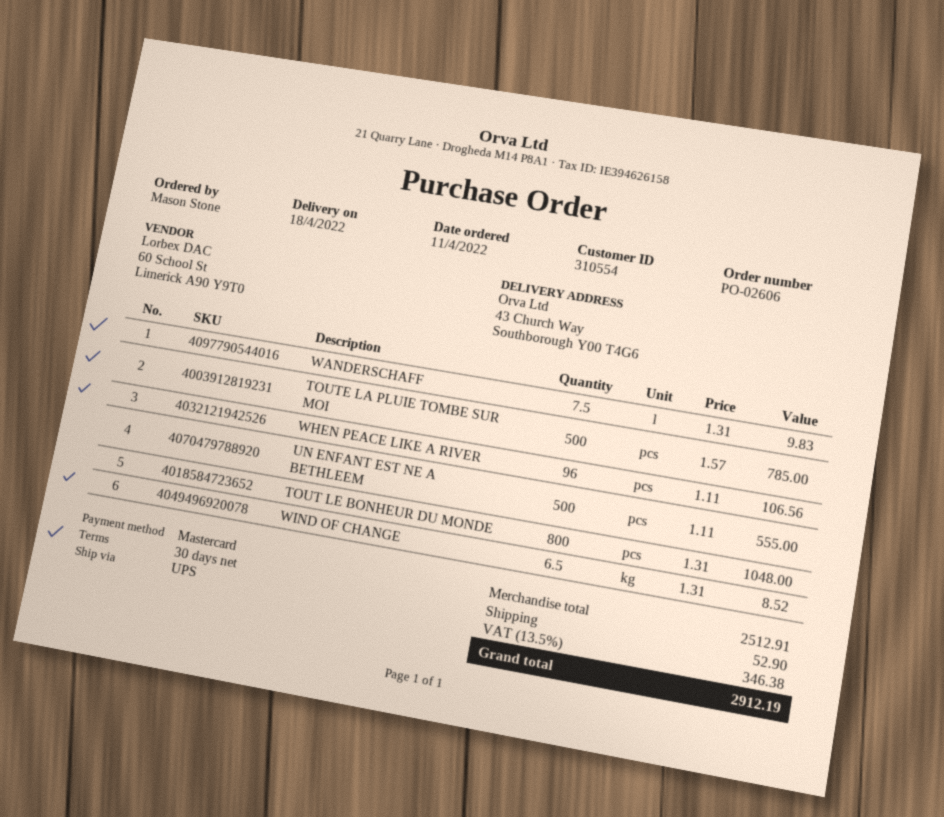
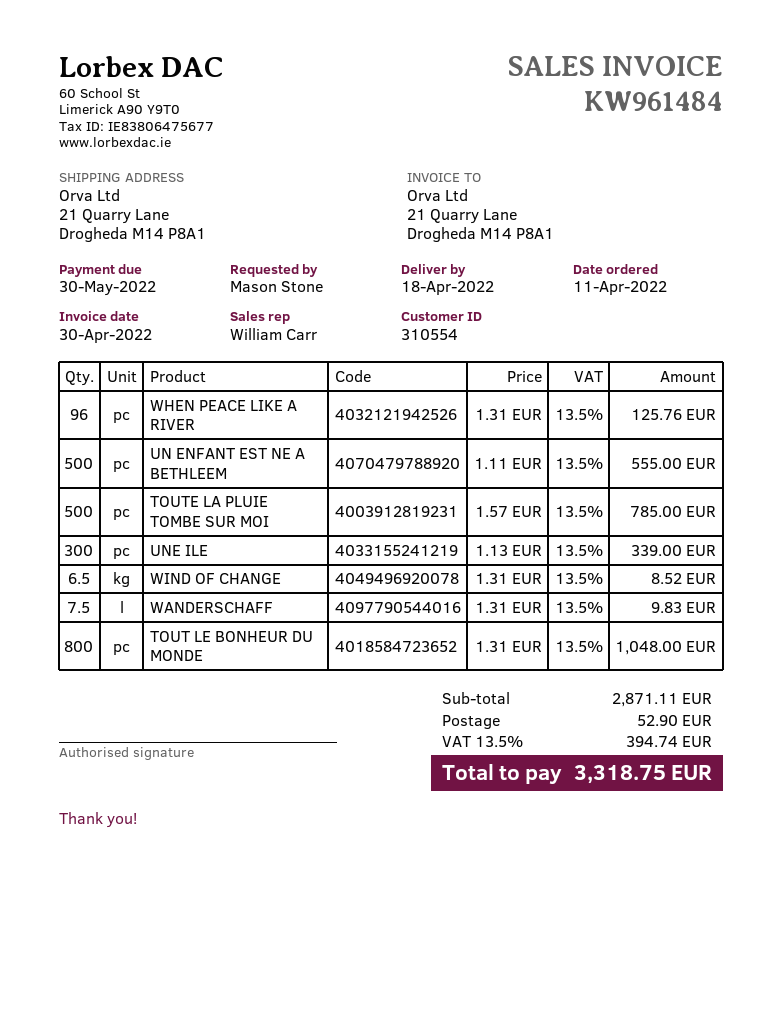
ship to: 43 Church Way, Southborough Y00 T4G6 -> 21 Quarry Lane, Drogheda M14 P8A1
WHEN PEACE LIKE A RIVER: 96 x 1.11 = 106.56 -> 96 x 1.31 = 125.76
UNE ILE: none -> 300 x 1.13 = 339.00
subtotal: 2512.91 -> 2871.11
tax: 13.5% = 346.38 -> 13.5% = 394.74
total: 2912.19 -> 3318.75

